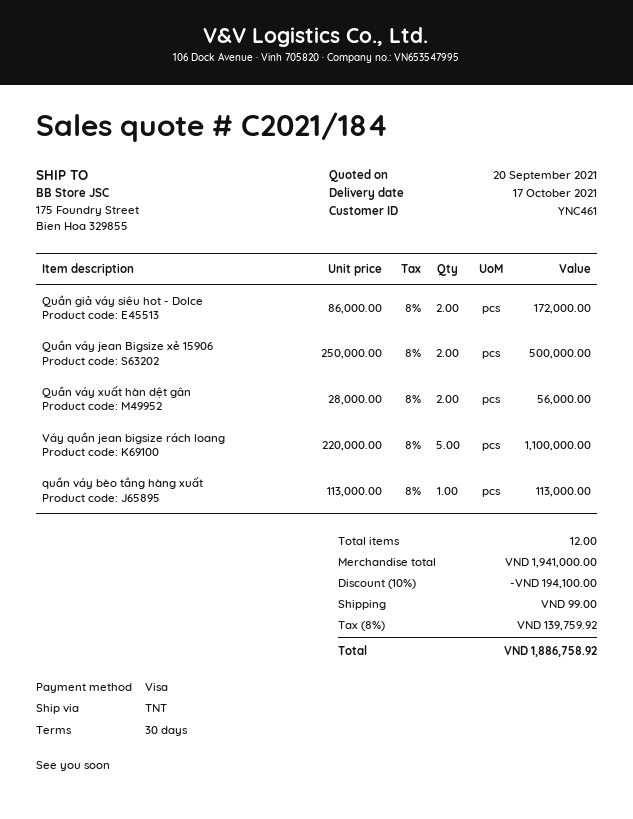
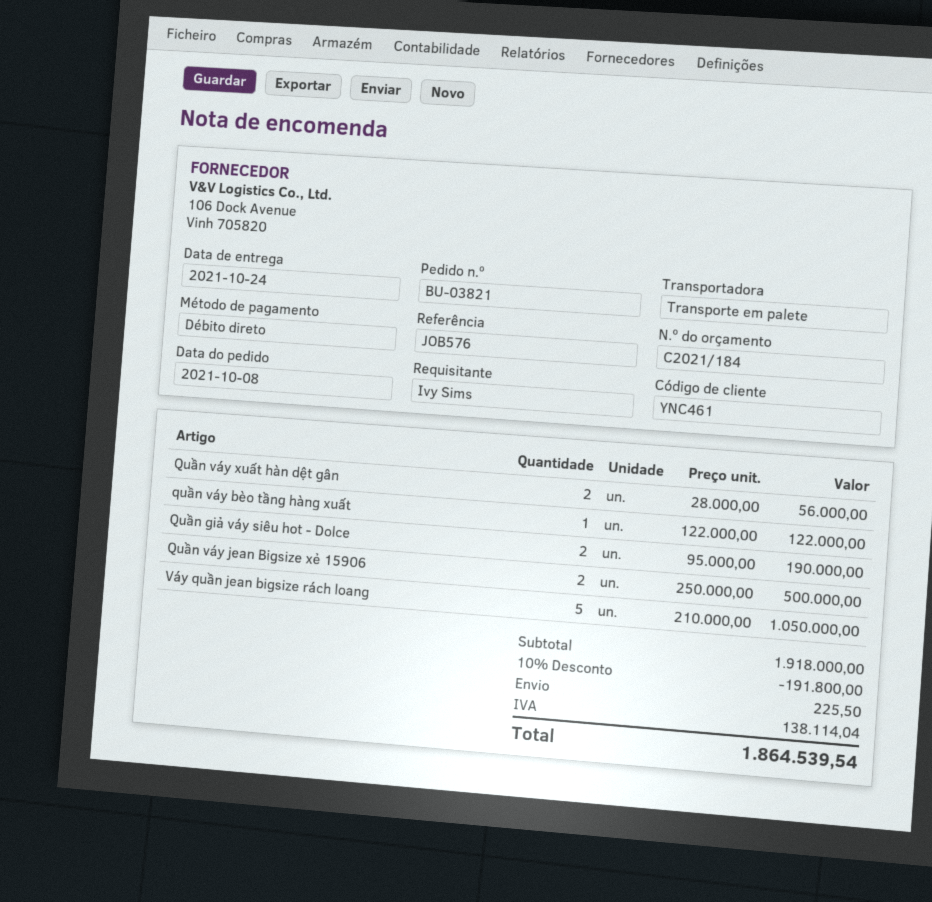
delivery date: 2021-10-17 -> 2021-10-24
payment method: Visa -> direct debit
shipping method: TNT -> pallet freight
Quần giả váy siêu hot - Dolce: 2 x 86000.00 = 172000.00 -> 2 x 95000.00 = 190000.00
Váy quần jean bigsize rách loang: 5 x 220000.00 = 1100000.00 -> 5 x 210000.00 = 1050000.00
quần váy bèo tầng hàng xuất: 1 x 113000.00 = 113000.00 -> 1 x 122000.00 = 122000.00
subtotal: 1941000.00 -> 1918000.00
discount: 10% = 194100.00 -> 10% = 191800.00
shipping: 99.00 -> 225.50
tax: 139759.92 -> 138114.04
total: 1886758.92 -> 1864539.54

